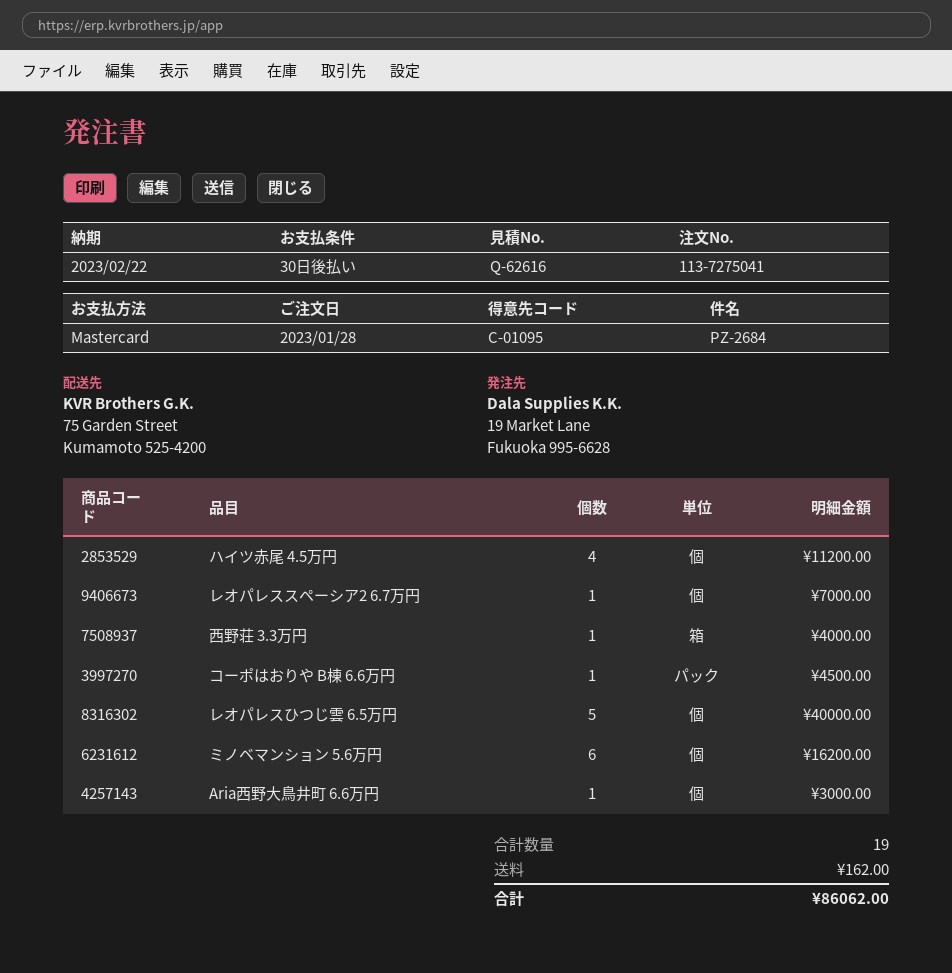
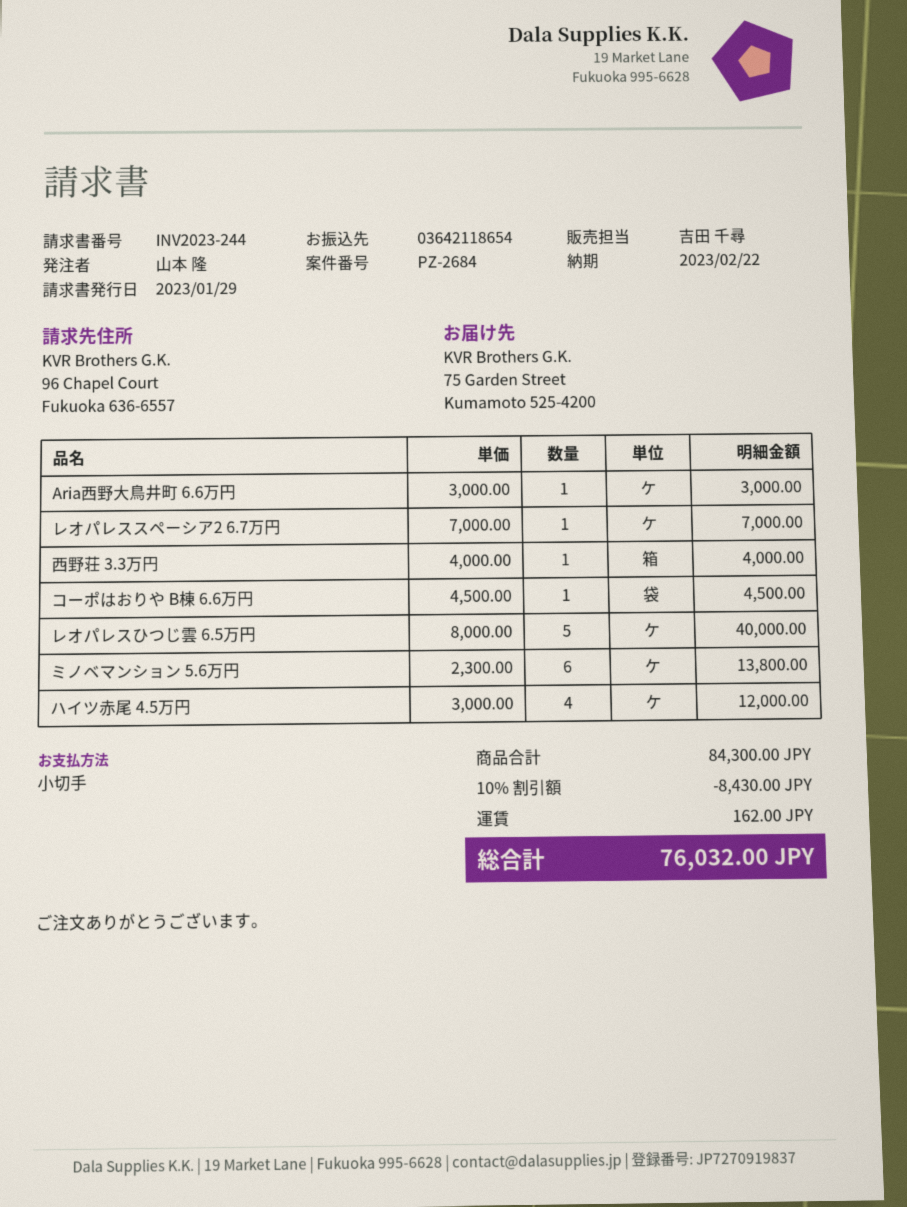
payment method: Mastercard -> cheque
ハイツ赤尾 4.5万円: 4 for 11200.00 -> 4 for 12000.00
ミノベマンション 5.6万円: 6 for 16200.00 -> 6 for 13800.00
discount: none -> 10% = 8430.00
total: 86062.00 -> 76032.00

